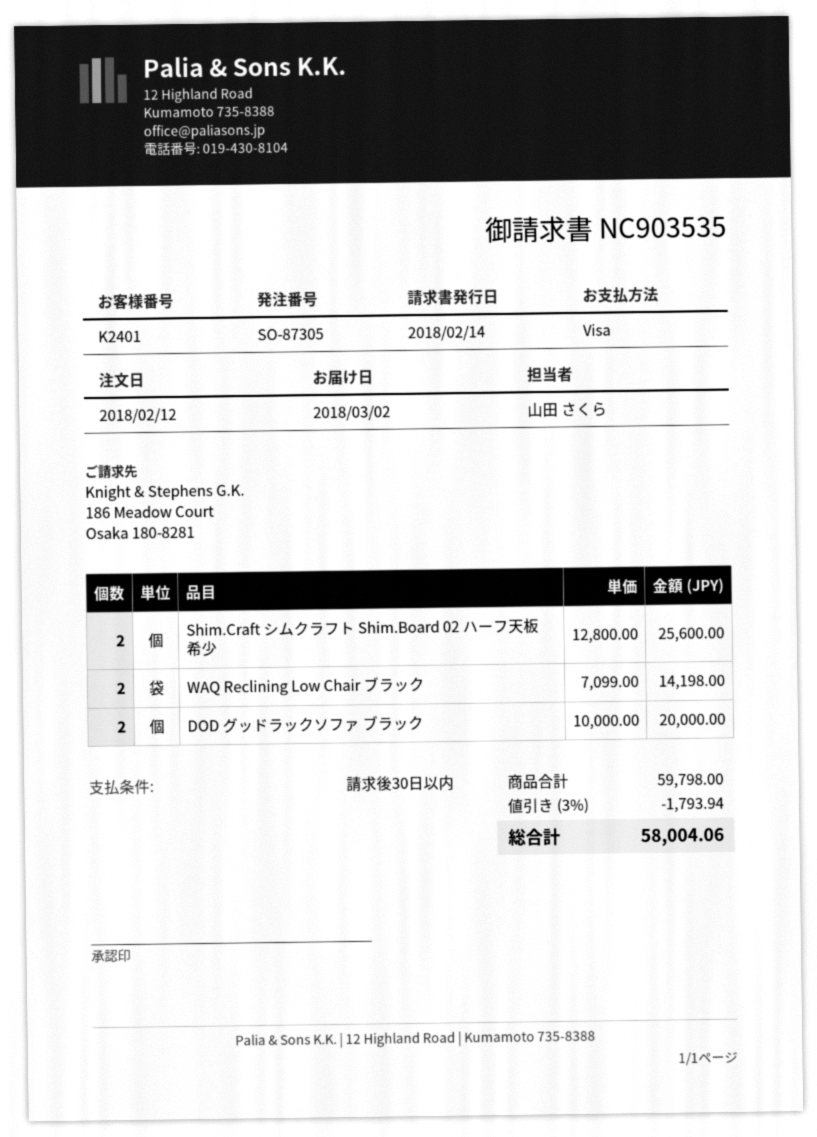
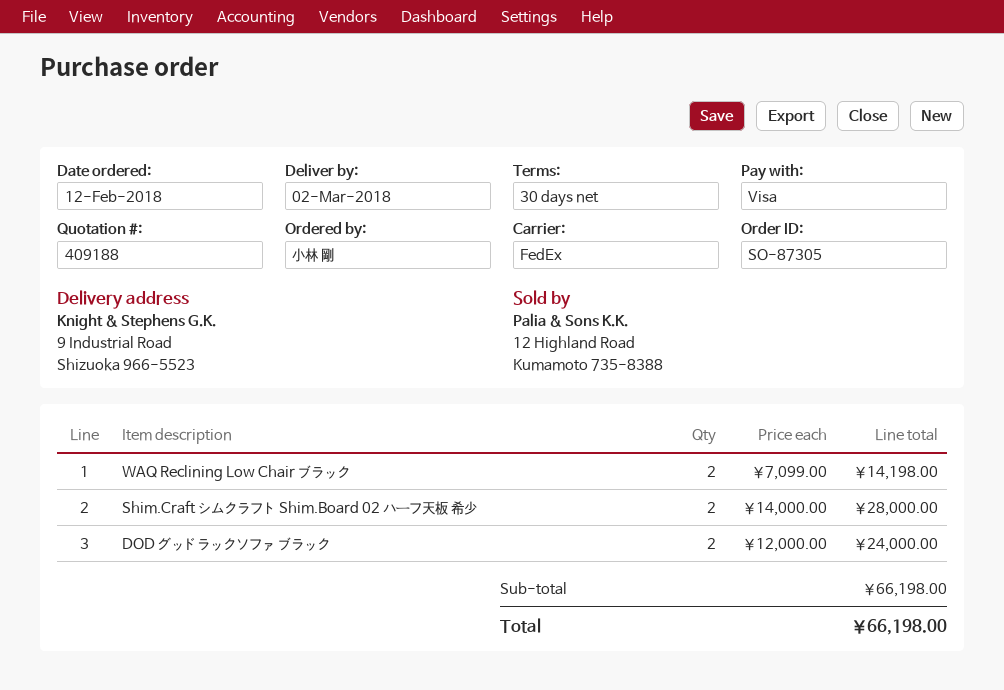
Shim.Craft シムクラフト Shim.Board 02 ハーフ天板 希少: 2 x 12800.00 = 25600.00 -> 2 x 14000.00 = 28000.00
DOD グッドラックソファ ブラック: 2 x 10000.00 = 20000.00 -> 2 x 12000.00 = 24000.00
subtotal: 59798.00 -> 66198.00
discount: 3% = 1793.94 -> none
total: 58004.06 -> 66198.00

